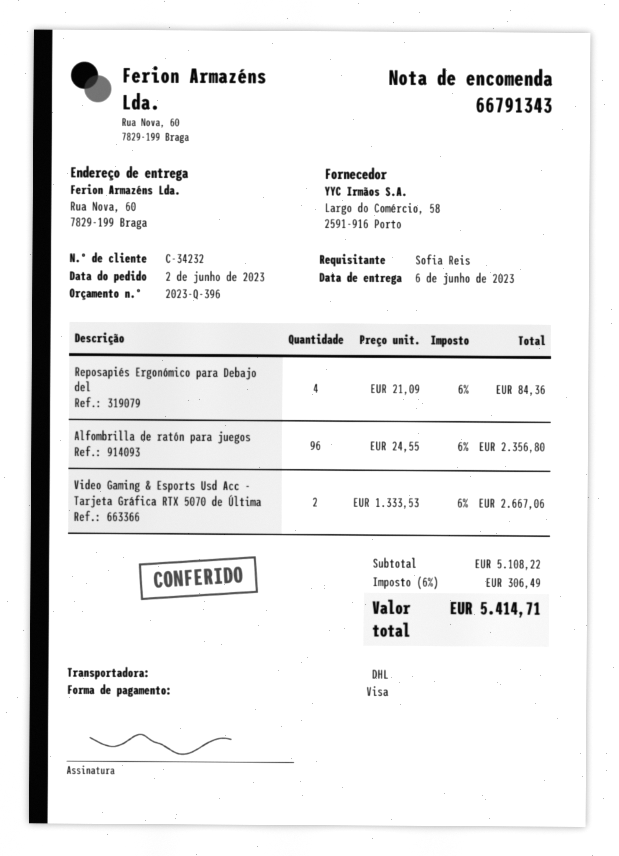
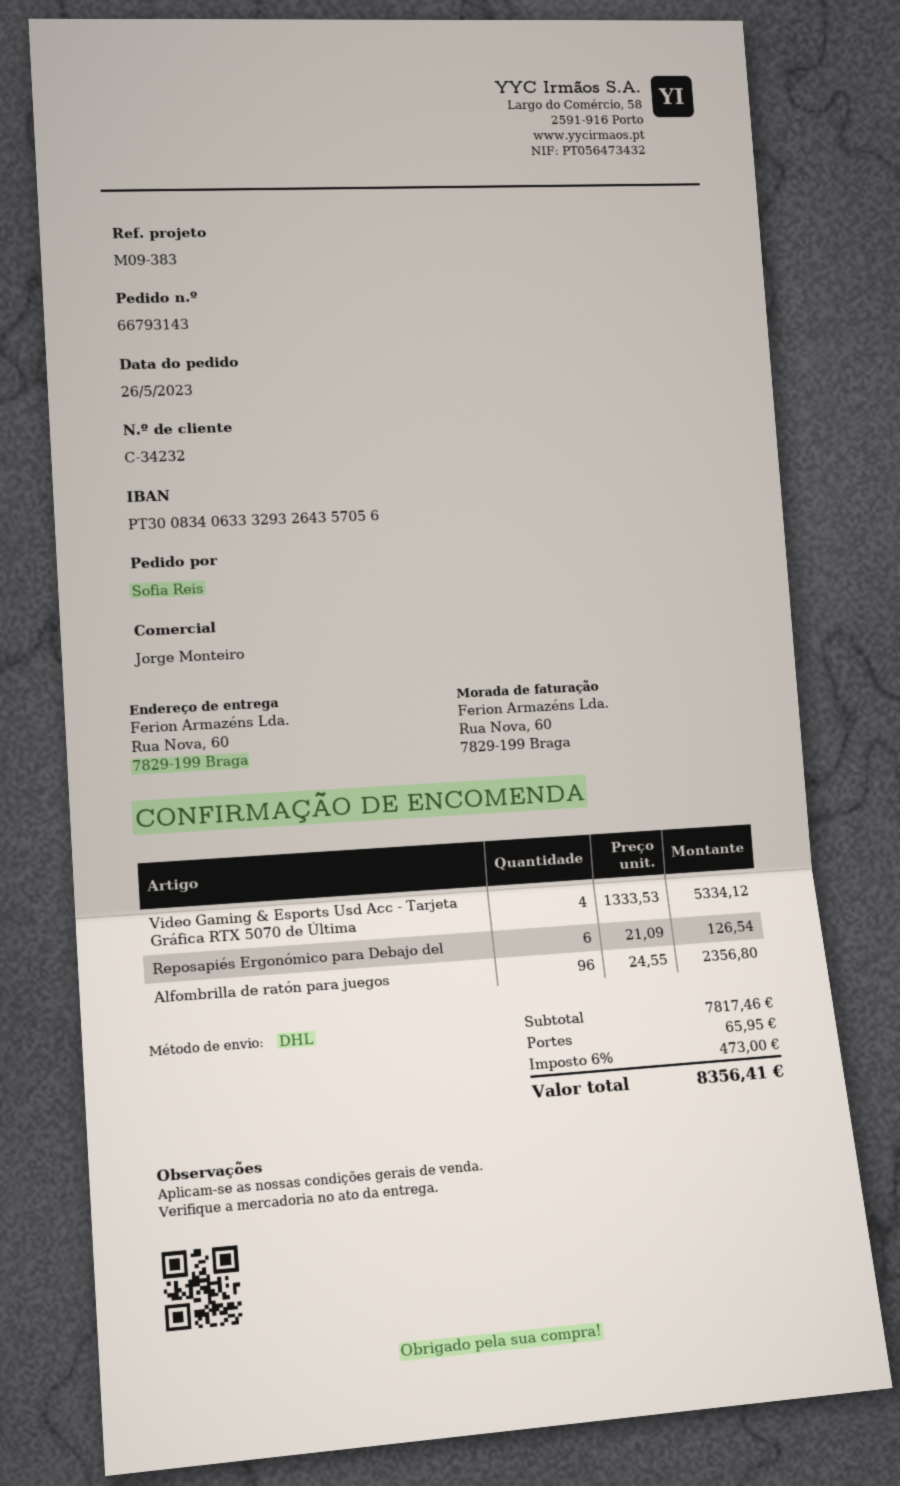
order number: 66791343 -> 66793143
order date: 2023-06-02 -> 2023-05-26
Reposapiés Ergonómico para Debajo del: 4 x 21.09 = 84.36 -> 6 x 21.09 = 126.54
Video Gaming & Esports Usd Acc - Tarjeta Gráfica RTX 5070 de Última: 2 x 1333.53 = 2667.06 -> 4 x 1333.53 = 5334.12
subtotal: 5108.22 -> 7817.46
shipping: none -> 65.95
tax: 6% = 306.49 -> 6% = 473.00
total: 5414.71 -> 8356.41

